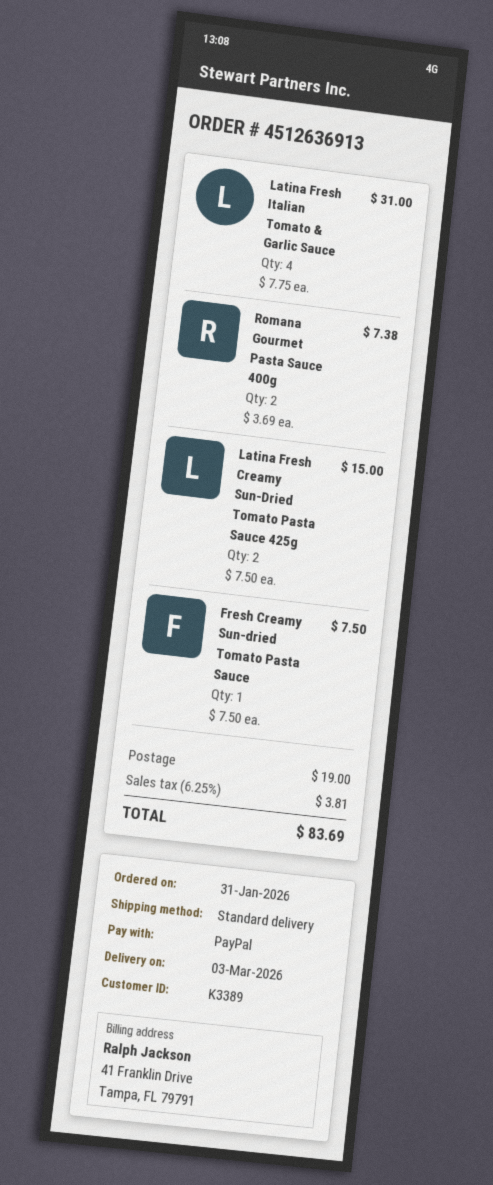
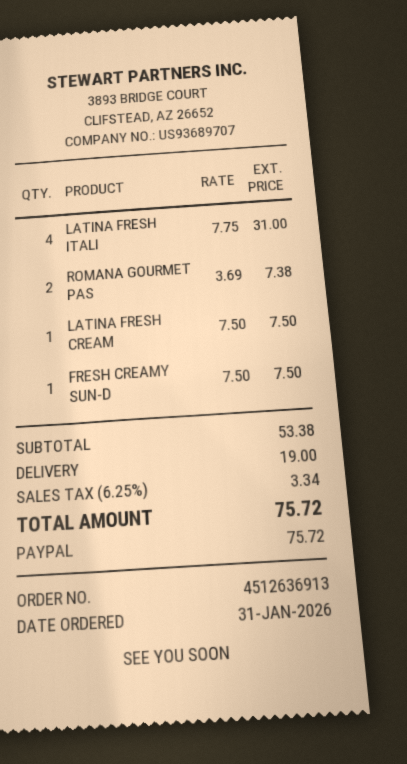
Latina Fresh Creamy Sun-Dried Tomato Pasta Sauce 425g: 2 x 7.50 = 15.00 -> 1 x 7.50 = 7.50
tax: 6.25% = 3.81 -> 6.25% = 3.34
total: 83.69 -> 75.72

